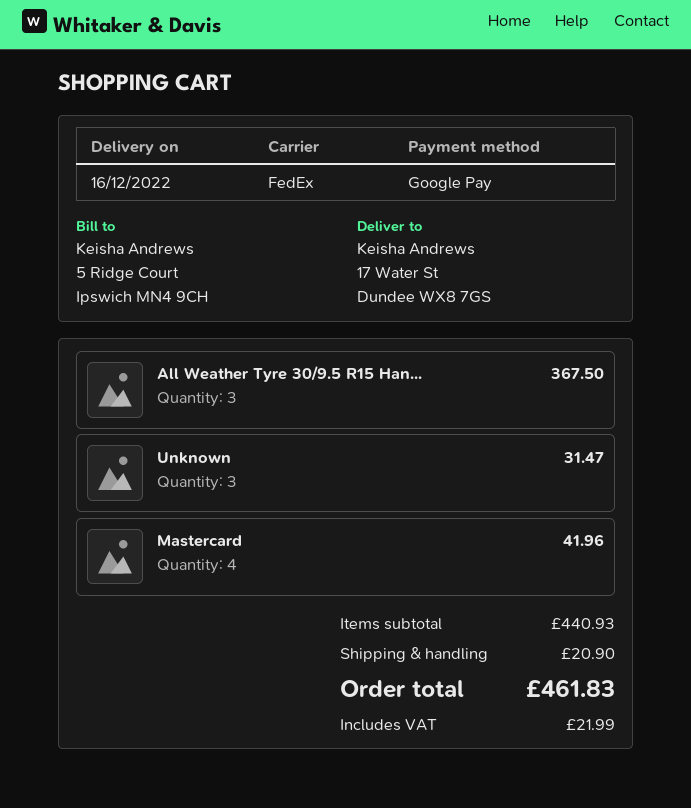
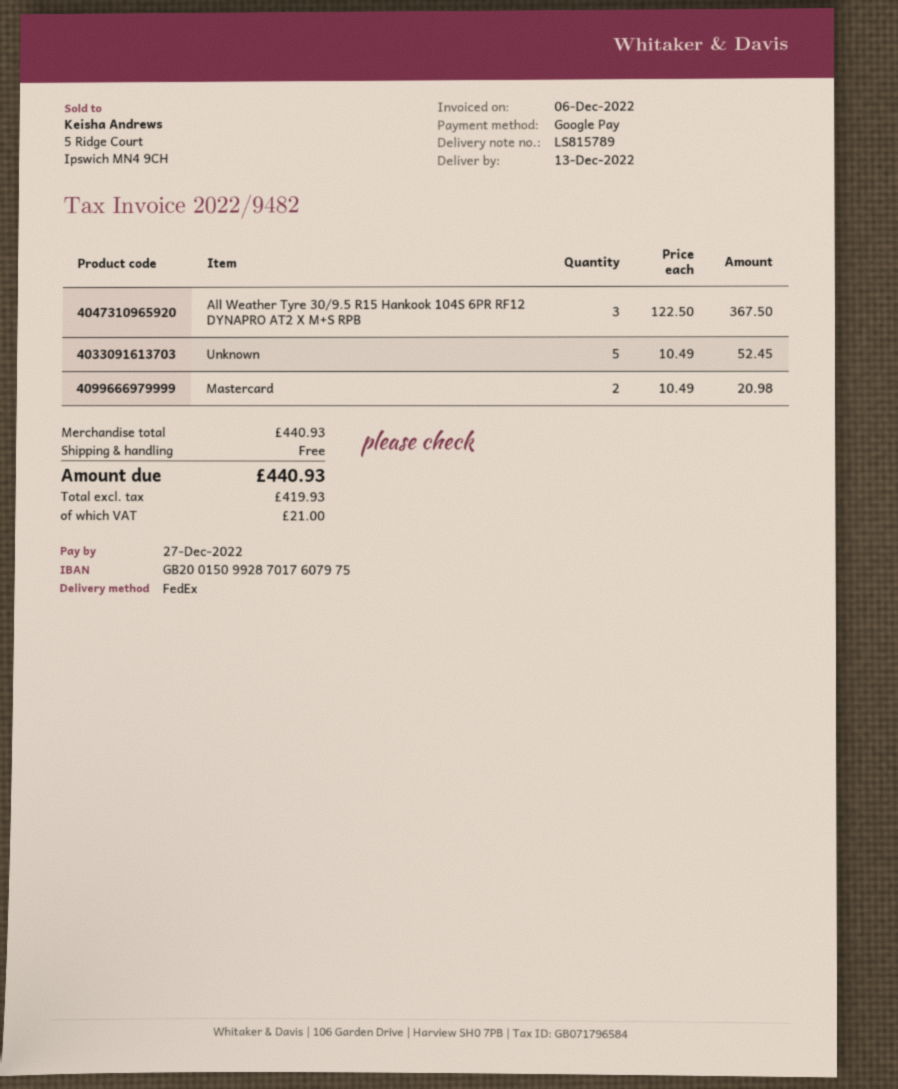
delivery date: 2022-12-16 -> 2022-12-13
Unknown: 3 for 31.47 -> 5 for 52.45
Mastercard: 4 for 41.96 -> 2 for 20.98
shipping: 20.90 -> 0.00
tax: 21.99 -> 21.00
total: 461.83 -> 440.93

